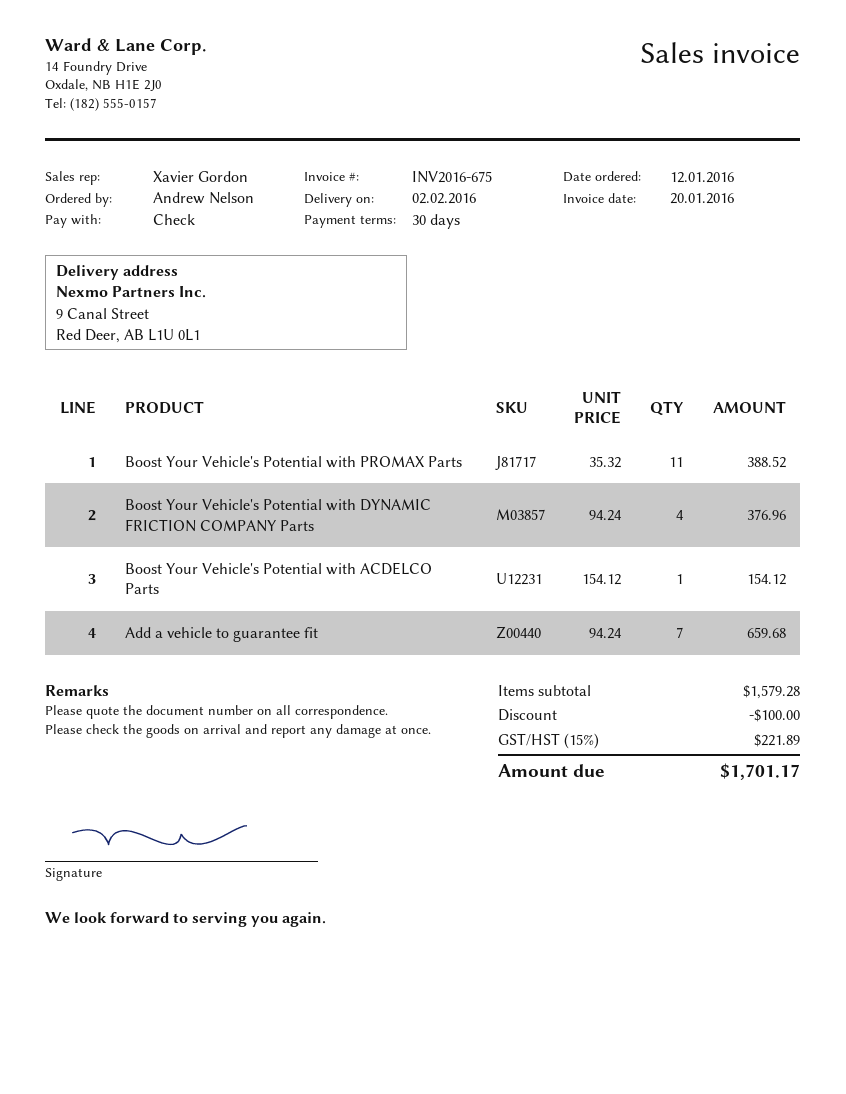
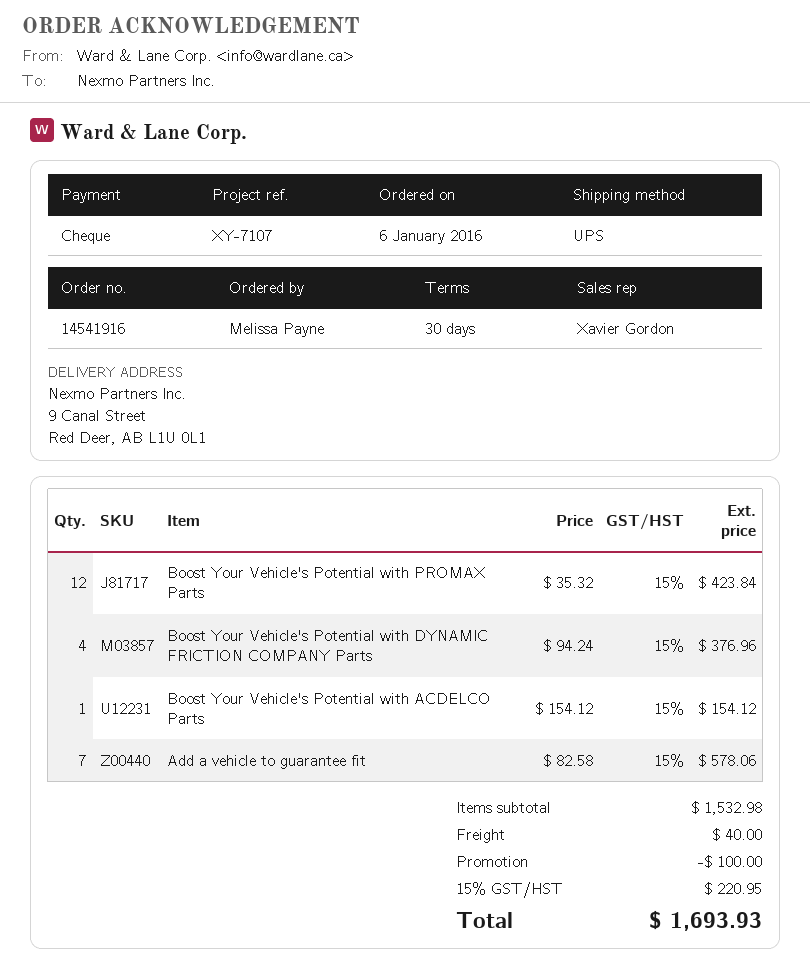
order date: 2016-01-12 -> 2016-01-06
ordered by: Andrew Nelson -> Melissa Payne
Boost Your Vehicle's Potential with PROMAX Parts: 11 x 35.32 = 388.52 -> 12 x 35.32 = 423.84
Add a vehicle to guarantee fit: 7 x 94.24 = 659.68 -> 7 x 82.58 = 578.06
subtotal: 1579.28 -> 1532.98
shipping: none -> 40.00
tax: 15% = 221.89 -> 15% = 220.95
total: 1701.17 -> 1693.93

